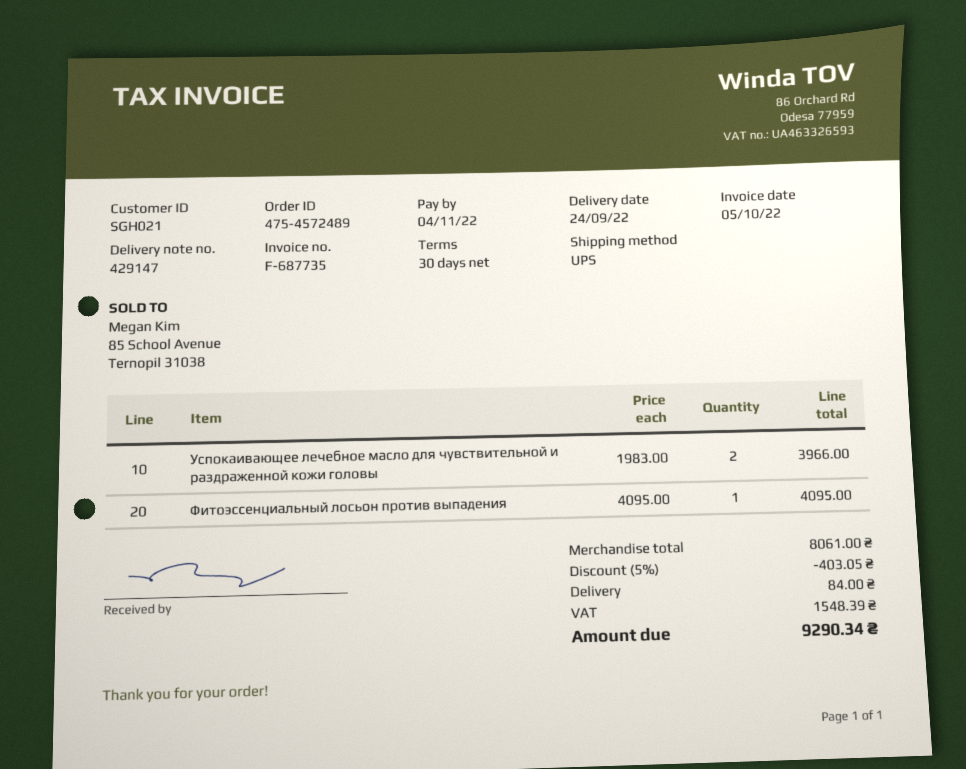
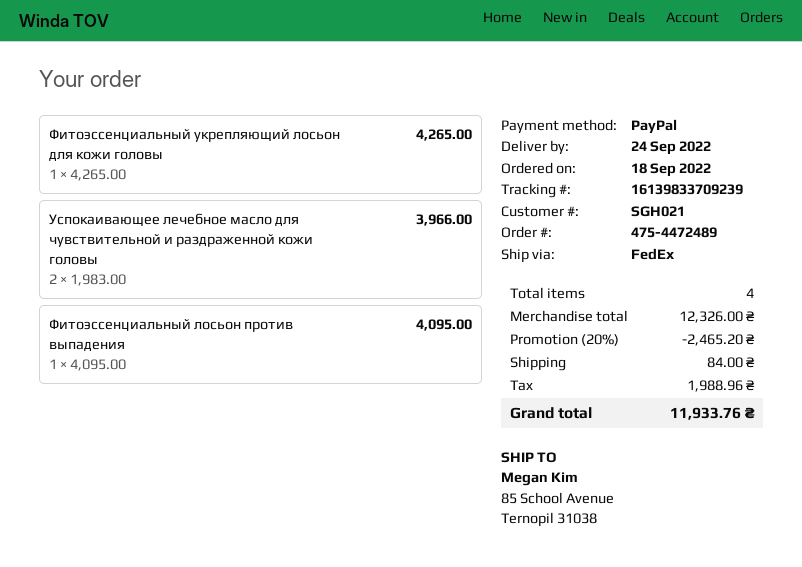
order number: 475-4572489 -> 475-4472489
shipping method: UPS -> FedEx
Фитоэссенциальный укрепляющий лосьон для кожи головы: none -> 1 x 4265.00 = 4265.00
subtotal: 8061.00 -> 12326.00
discount: 5% = 403.05 -> 20% = 2465.20
tax: 1548.39 -> 1988.96
total: 9290.34 -> 11933.76

